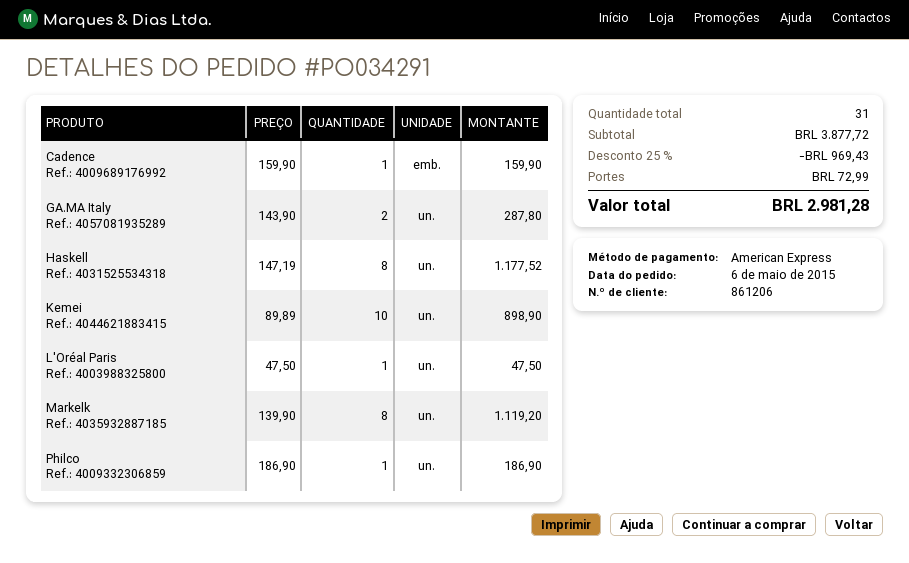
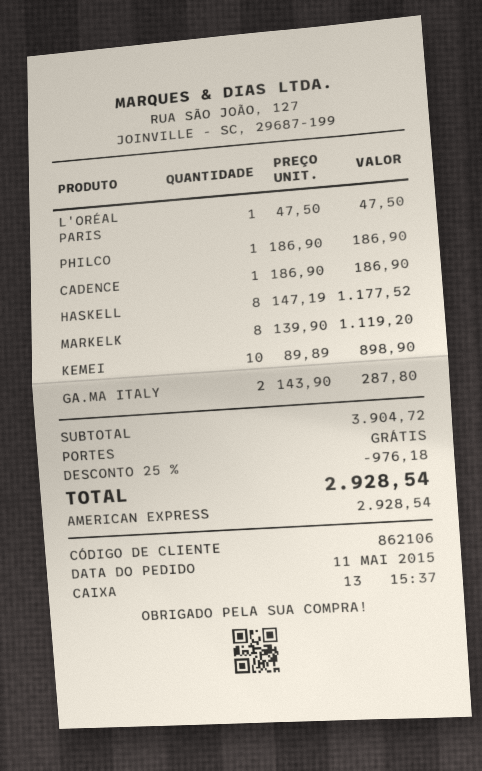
order date: 2015-05-06 -> 2015-05-11
customer number: 861206 -> 862106
Cadence: 1 x 159.90 = 159.90 -> 1 x 186.90 = 186.90
subtotal: 3877.72 -> 3904.72
discount: 25% = 969.43 -> 25% = 976.18
shipping: 72.99 -> 0.00
total: 2981.28 -> 2928.54

